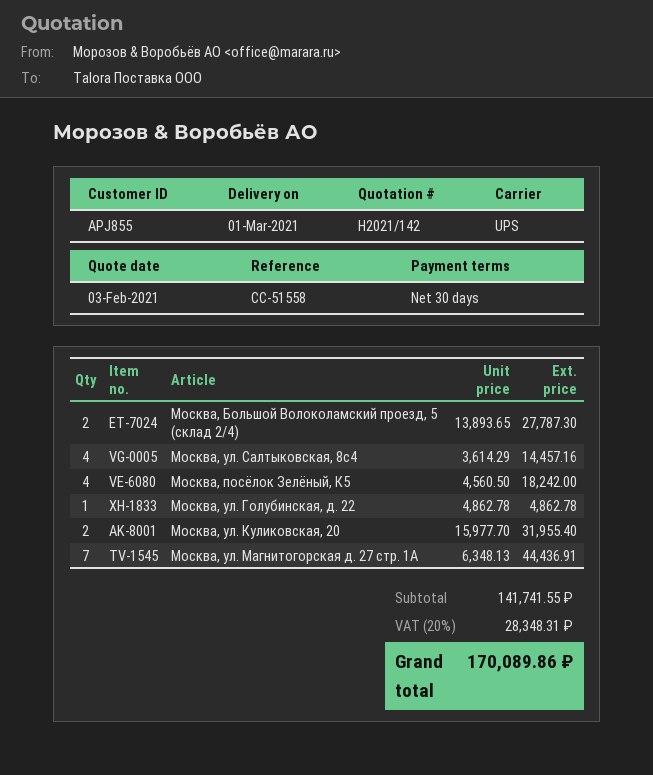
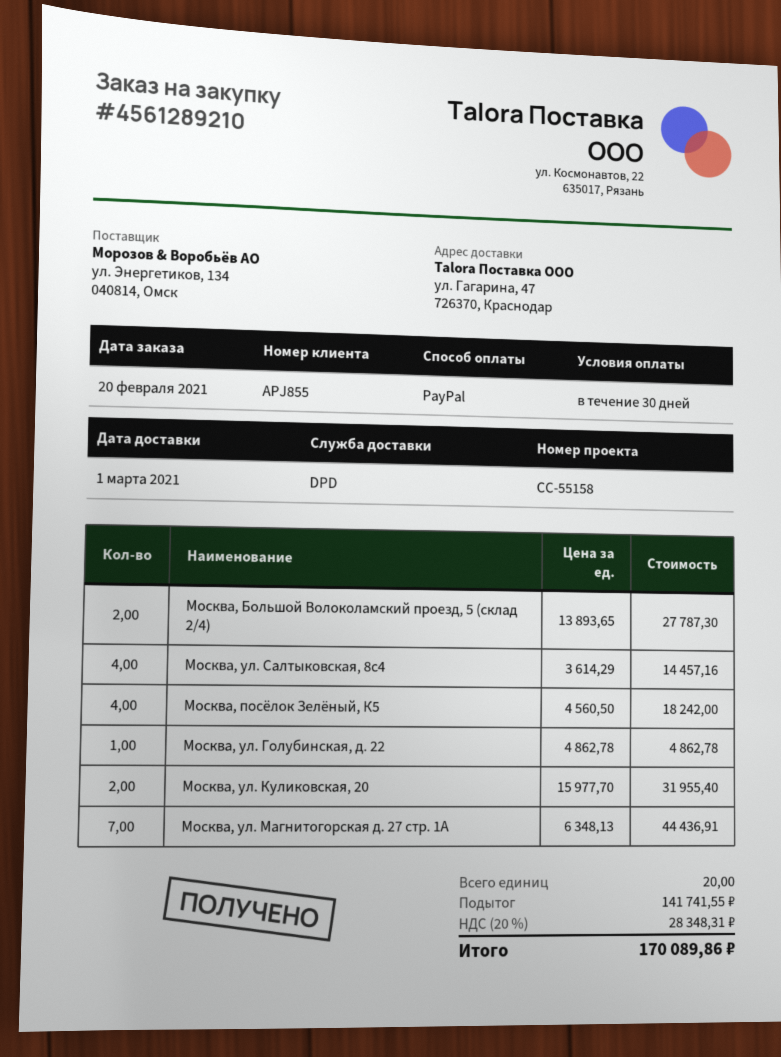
reference: CC-51558 -> CC-55158
shipping method: UPS -> DPD

